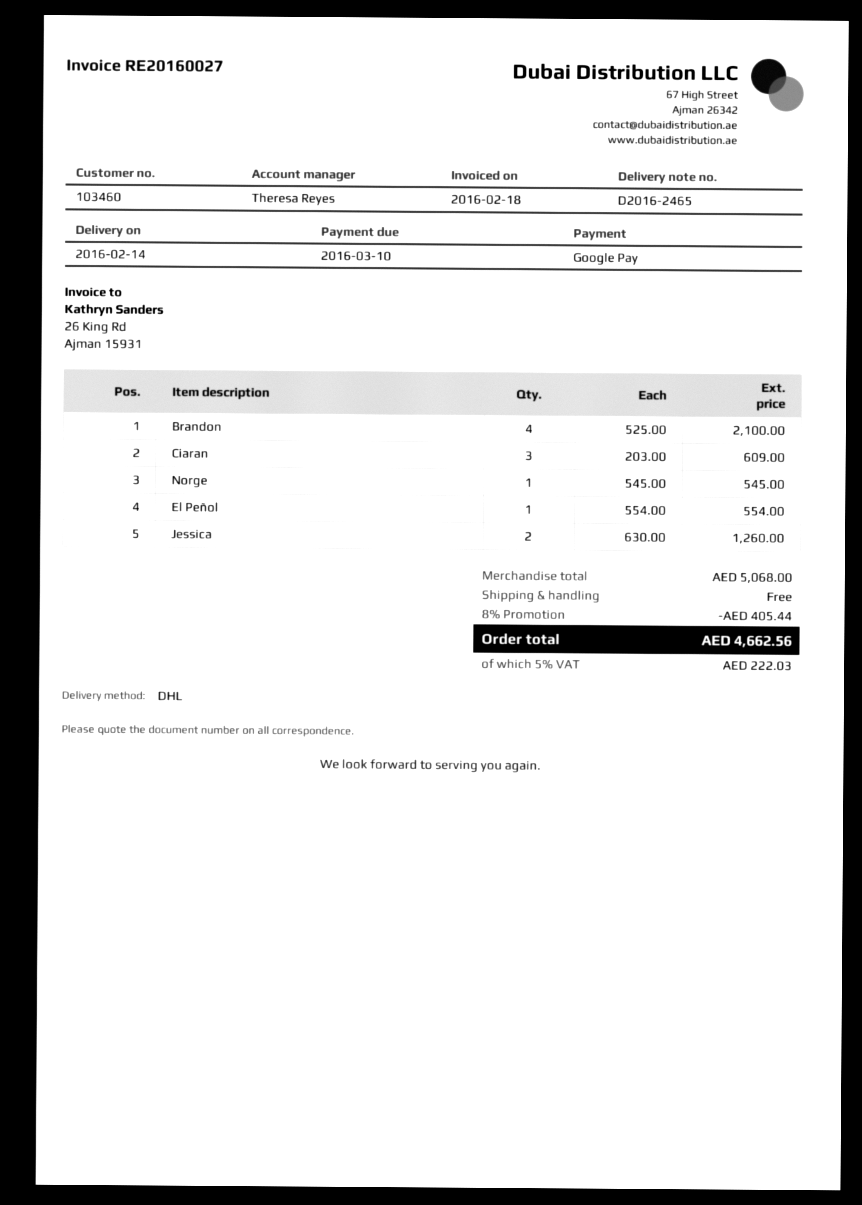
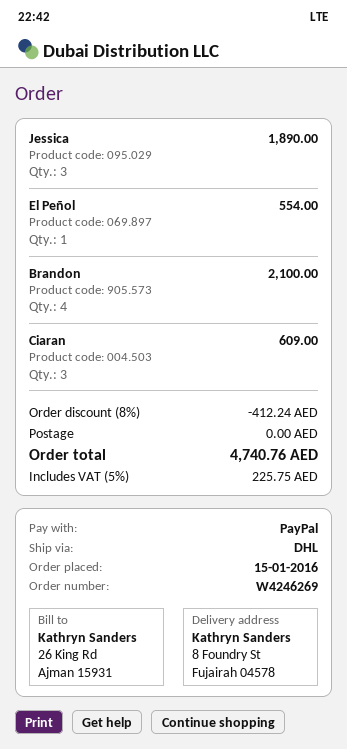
payment method: Google Pay -> PayPal
Norge: 1 for 545.00 -> none
Jessica: 2 for 1260.00 -> 3 for 1890.00
discount: 8% = 405.44 -> 8% = 412.24
tax: 5% = 222.03 -> 5% = 225.75
total: 4662.56 -> 4740.76

